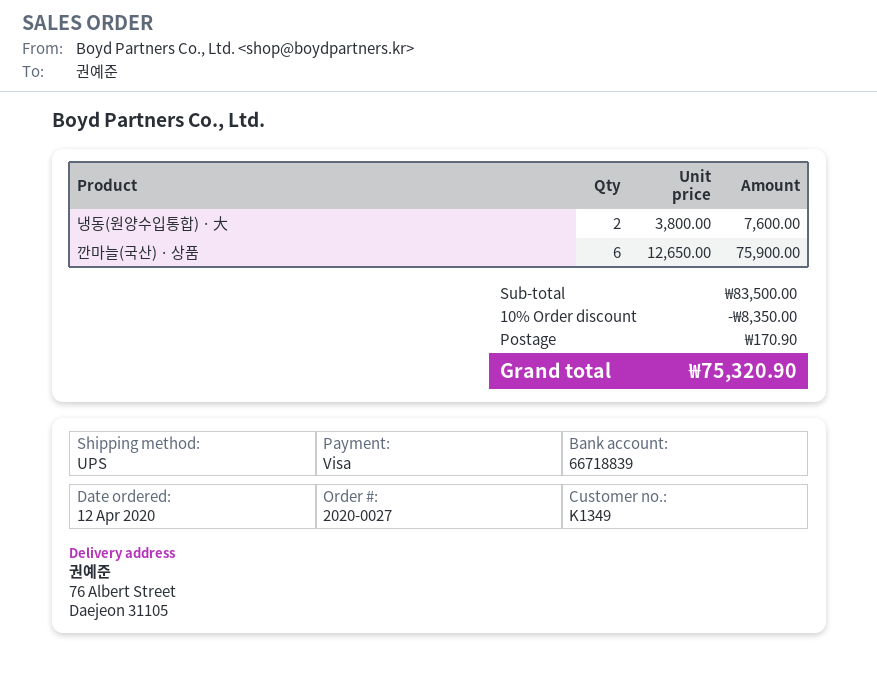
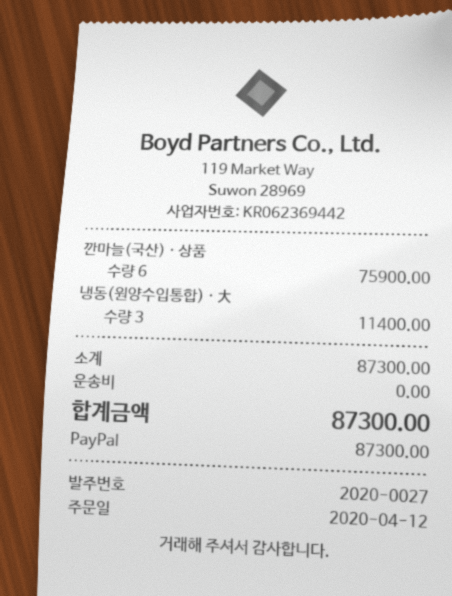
payment method: Visa -> PayPal
냉동(원양수입통합) · 大: 2 for 7600.00 -> 3 for 11400.00
subtotal: 83500.00 -> 87300.00
discount: 10% = 8350.00 -> none
shipping: 170.90 -> 0.00
total: 75320.90 -> 87300.00

